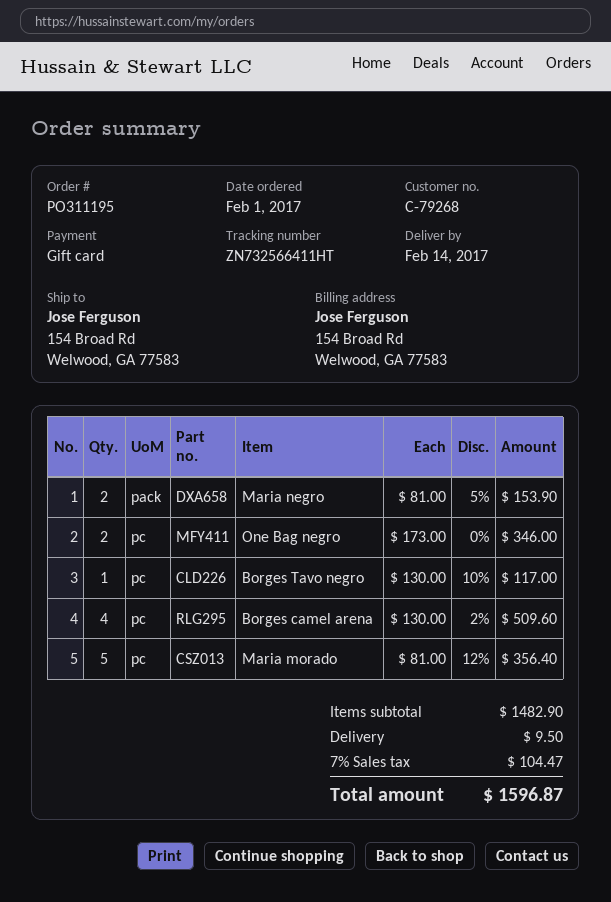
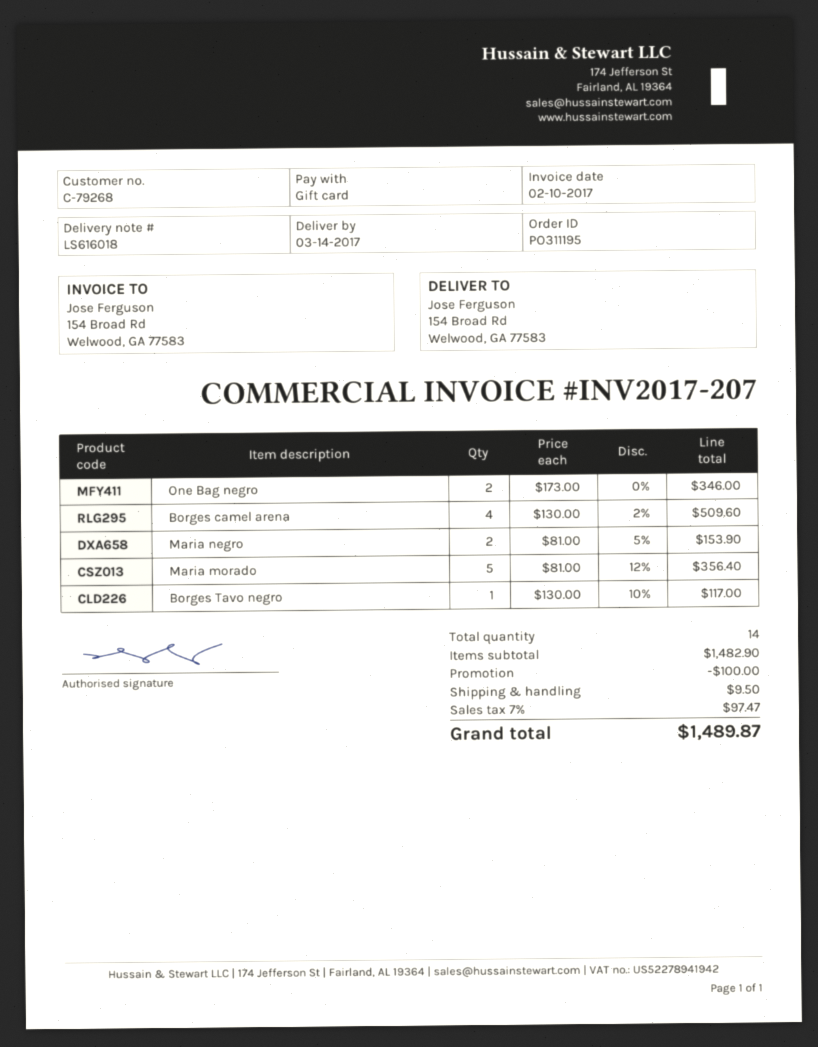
delivery date: 2017-02-14 -> 2017-03-14
discount: none -> 100.00
tax: 7% = 104.47 -> 7% = 97.47
total: 1596.87 -> 1489.87

